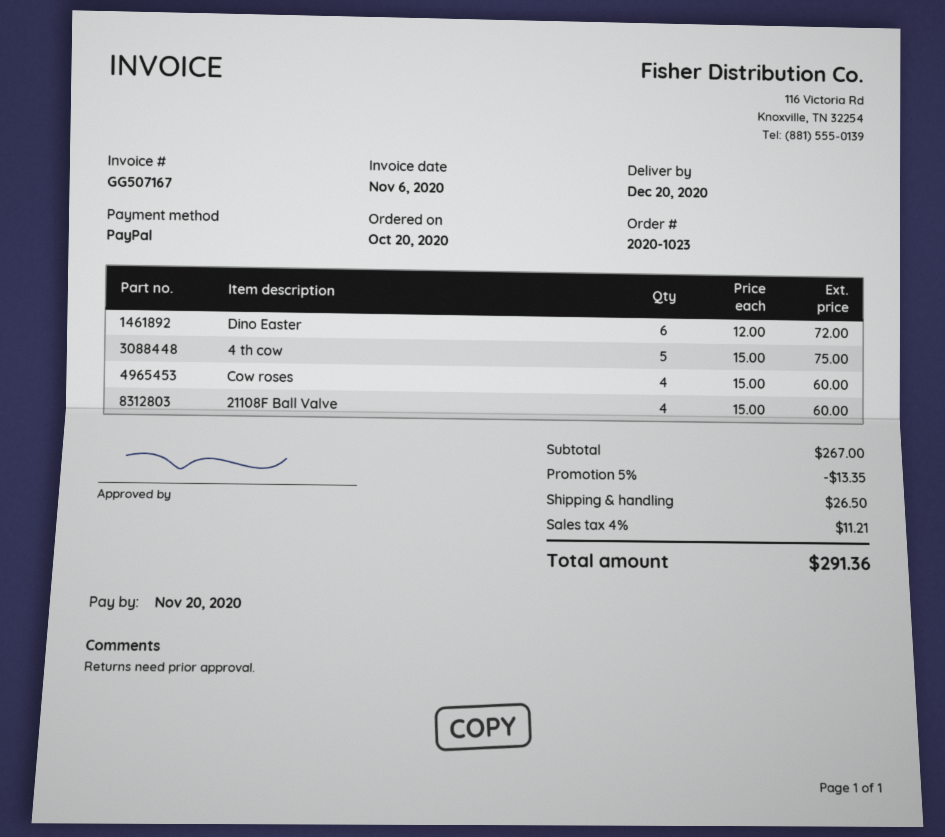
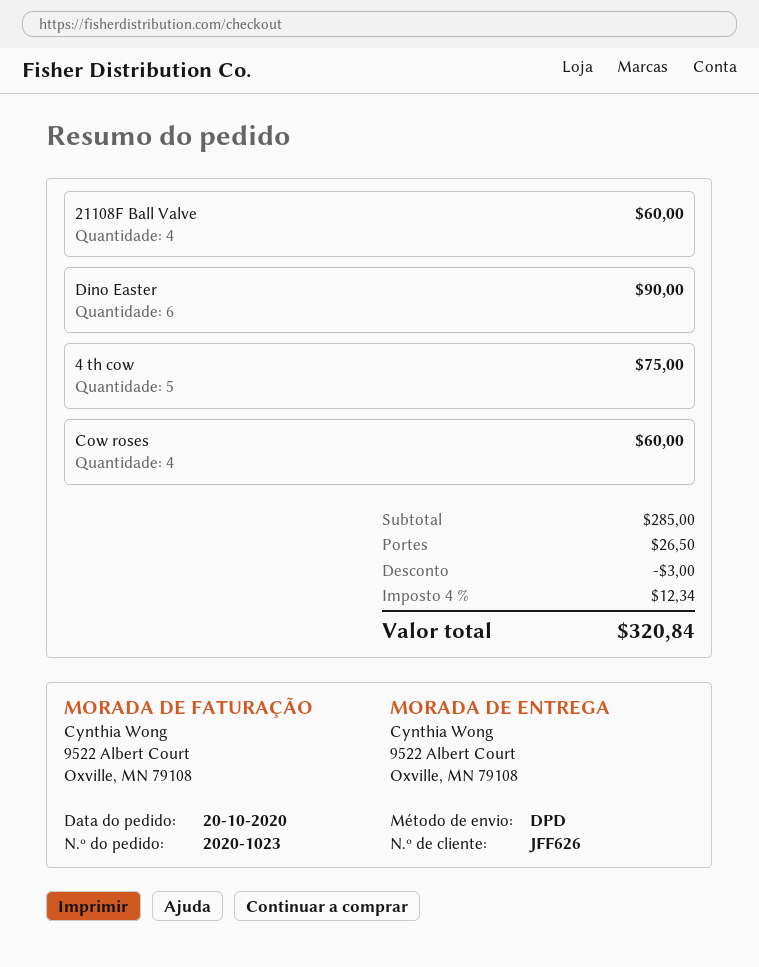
Dino Easter: 6 for 72.00 -> 6 for 90.00
subtotal: 267.00 -> 285.00
discount: 13.35 -> 3.00
tax: 4% = 11.21 -> 4% = 12.34
total: 291.36 -> 320.84

